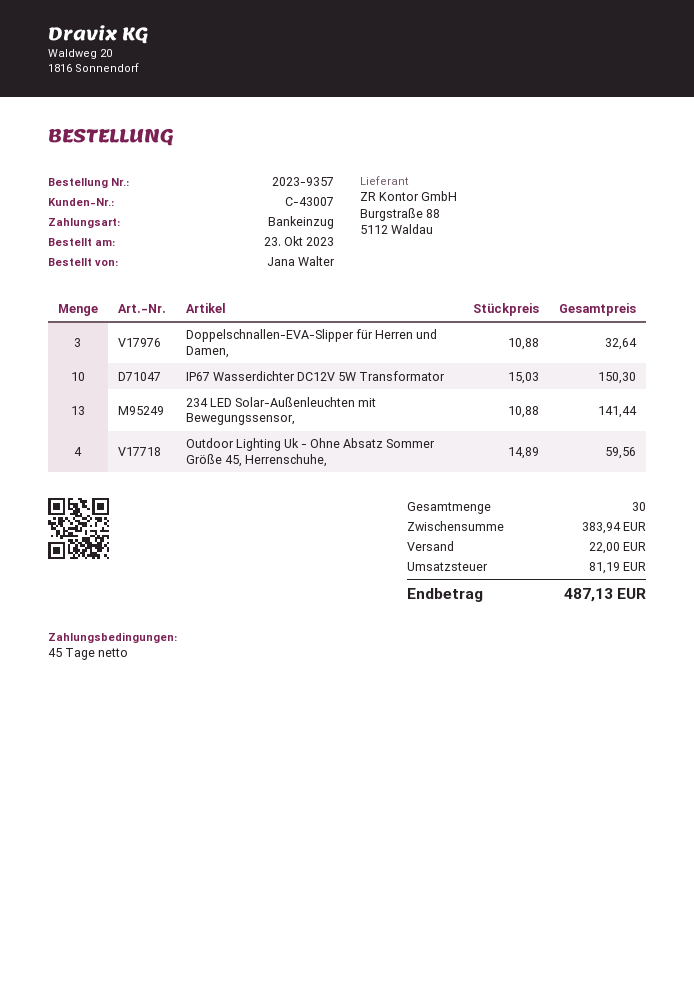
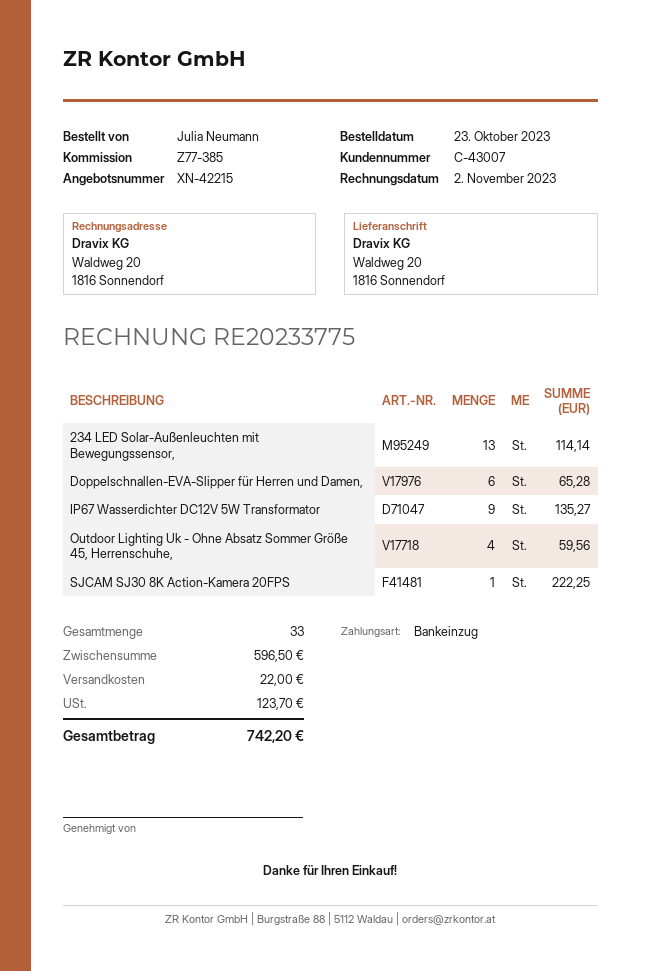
ordered by: Jana Walter -> Julia Neumann
Doppelschnallen-EVA-Slipper für Herren und Damen,: 3 for 32.64 -> 6 for 65.28
IP67 Wasserdichter DC12V 5W Transformator: 10 for 150.30 -> 9 for 135.27
234 LED Solar-Außenleuchten mit Bewegungssensor,: 13 for 141.44 -> 13 for 114.14
SJCAM SJ30 8K Action-Kamera 20FPS: none -> 1 for 222.25
total quantity: 30 -> 33
subtotal: 383.94 -> 596.50
tax: 81.19 -> 123.70
total: 487.13 -> 742.20

